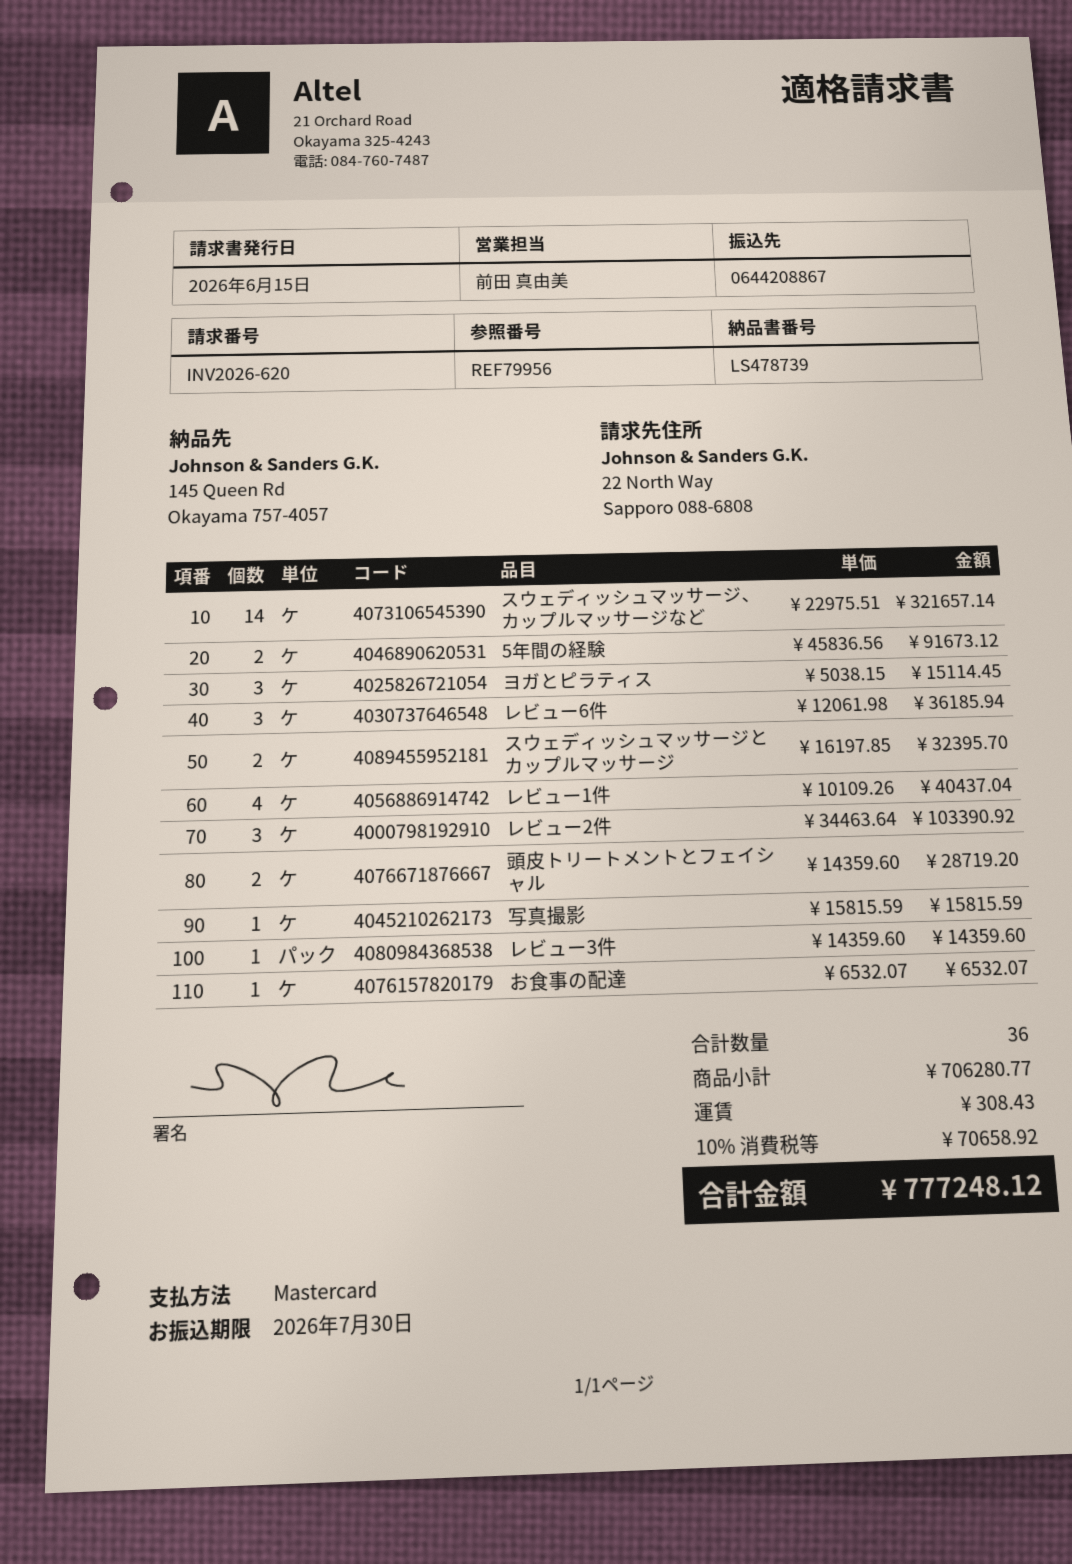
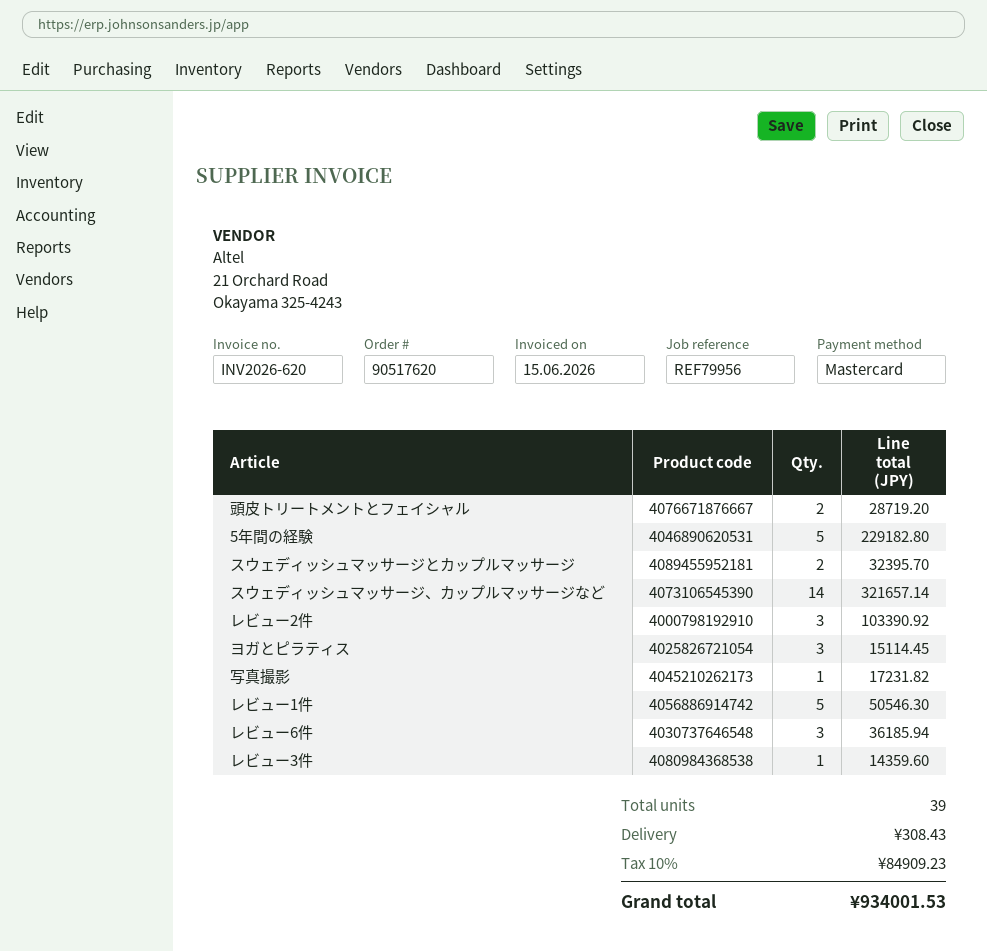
5年間の経験: 2 for 91673.12 -> 5 for 229182.80
レビュー1件: 4 for 40437.04 -> 5 for 50546.30
写真撮影: 1 for 15815.59 -> 1 for 17231.82
お食事の配達: 1 for 6532.07 -> none
total quantity: 36 -> 39
tax: 10% = 70658.92 -> 10% = 84909.23
total: 777248.12 -> 934001.53

